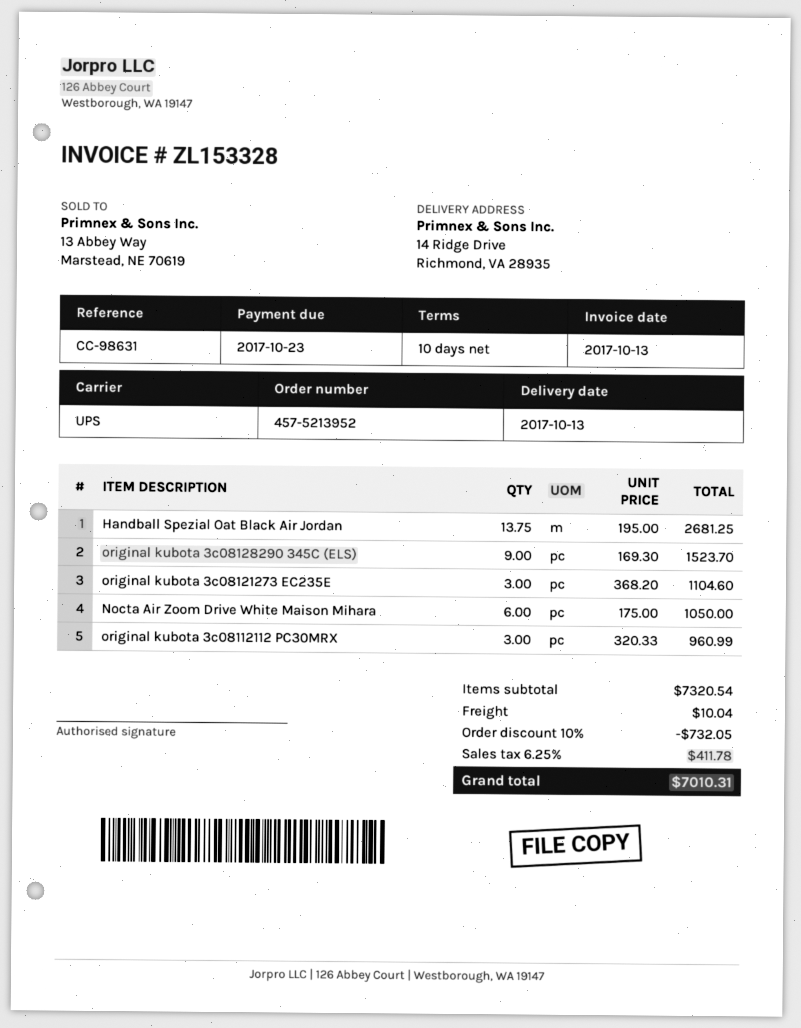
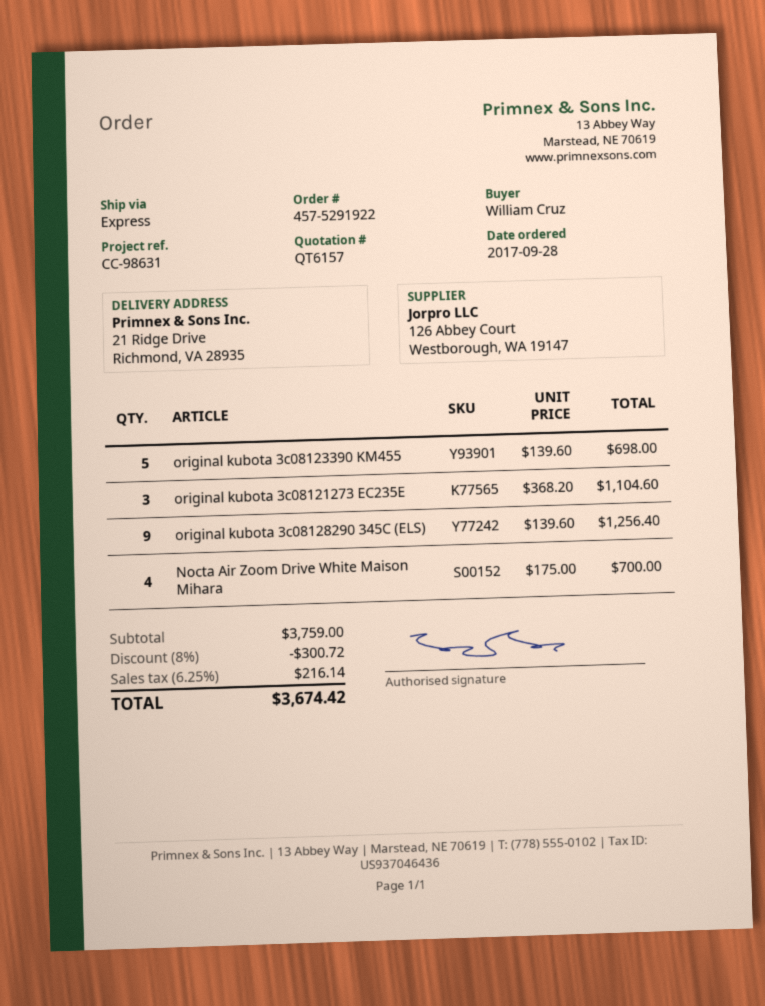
order number: 457-5213952 -> 457-5291922
shipping method: UPS -> express
ship to: 14 Ridge Drive, Richmond, VA 28935 -> 21 Ridge Drive, Richmond, VA 28935
Handball Spezial Oat Black Air Jordan: 13.75 x 195.00 = 2681.25 -> none
original kubota 3c08128290 345C (ELS): 9 x 169.30 = 1523.70 -> 9 x 139.60 = 1256.40
Nocta Air Zoom Drive White Maison Mihara: 6 x 175.00 = 1050.00 -> 4 x 175.00 = 700.00
original kubota 3c08112112 PC30MRX: 3 x 320.33 = 960.99 -> none
original kubota 3c08123390 KM455: none -> 5 x 139.60 = 698.00
subtotal: 7320.54 -> 3759.00
discount: 10% = 732.05 -> 8% = 300.72
shipping: 10.04 -> none
tax: 6.25% = 411.78 -> 6.25% = 216.14
total: 7010.31 -> 3674.42

